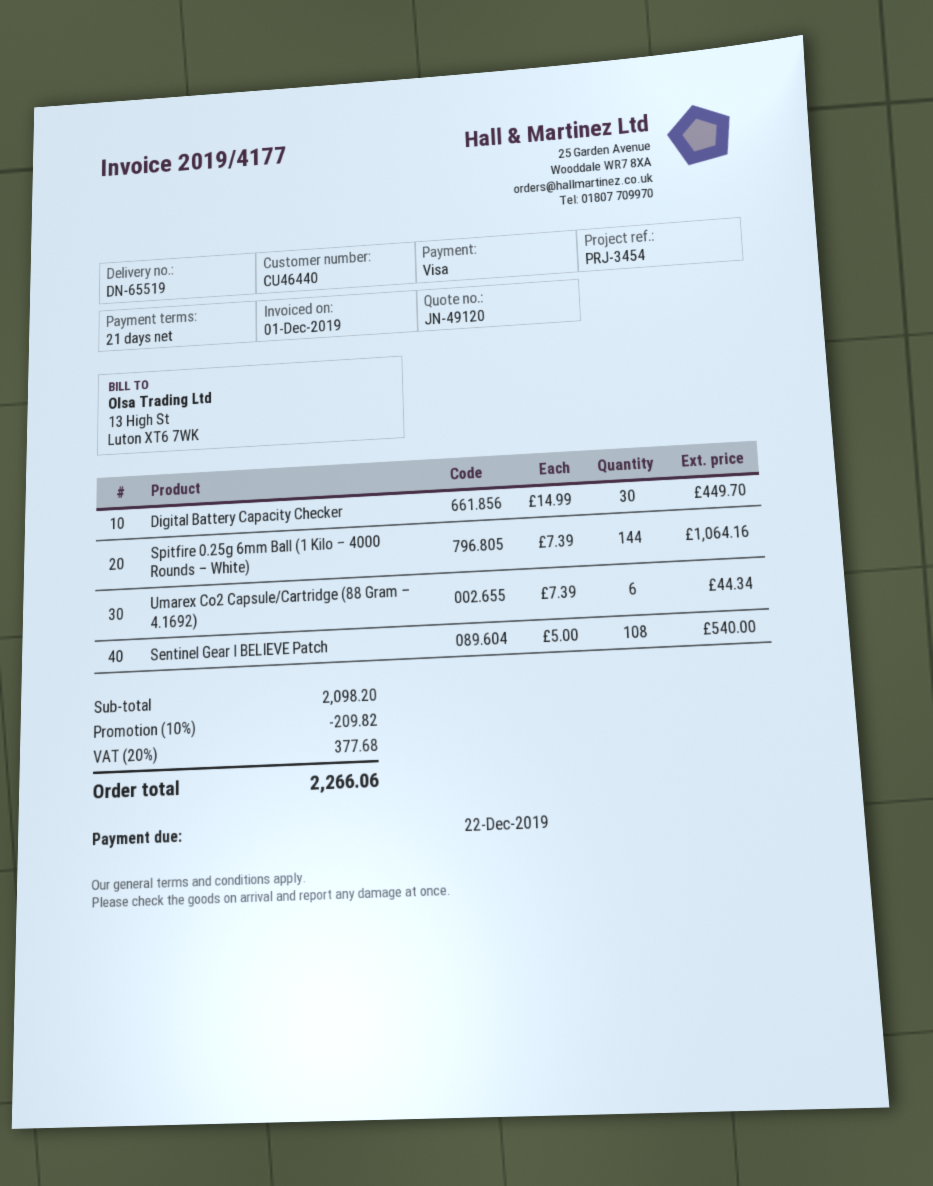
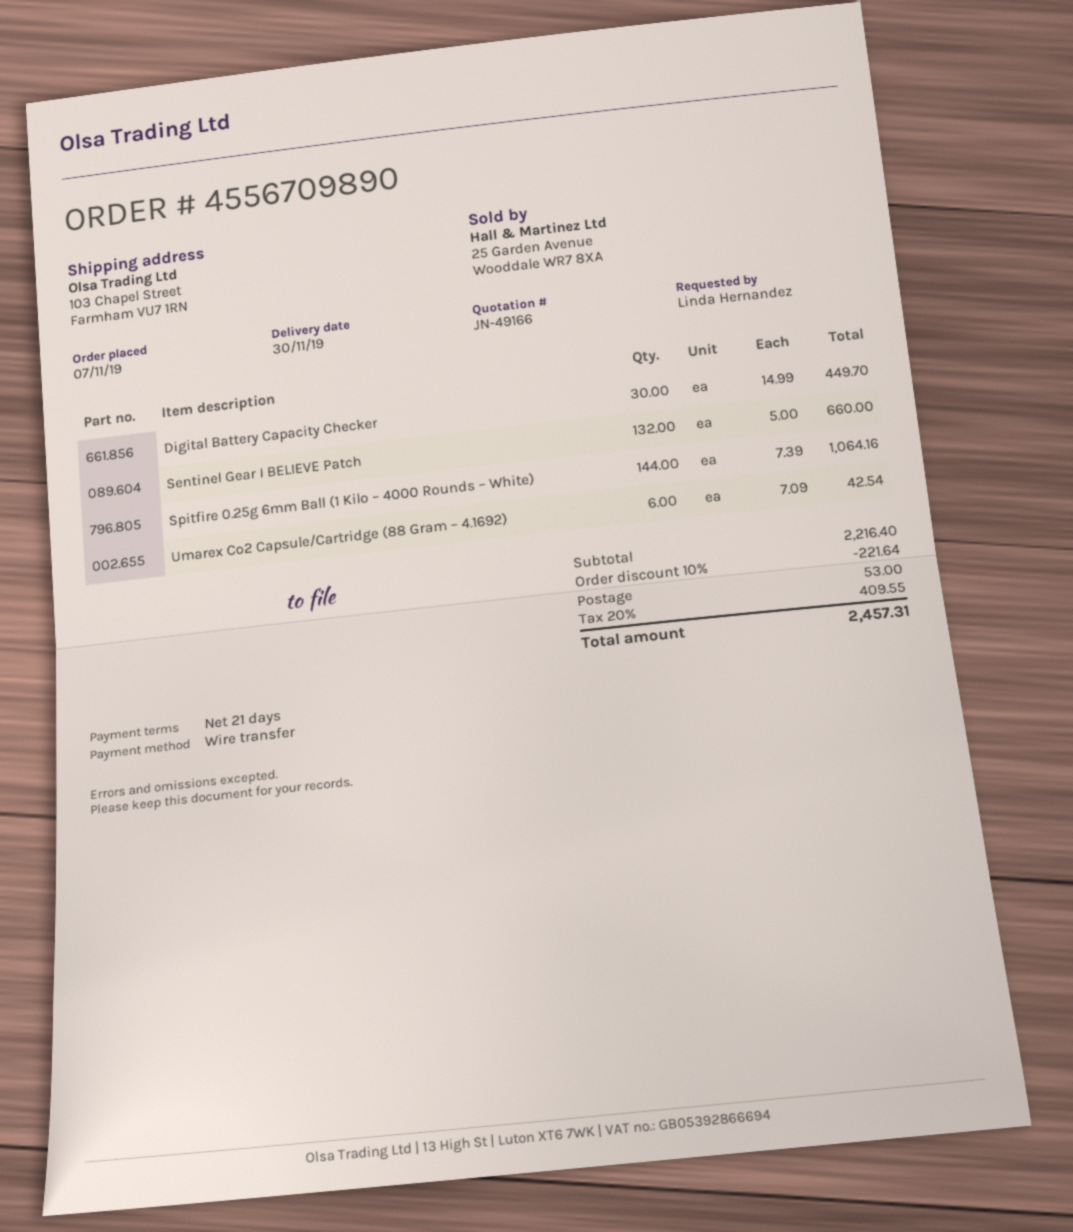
quote number: JN-49120 -> JN-49166
payment method: Visa -> bank transfer
Umarex Co2 Capsule/Cartridge (88 Gram – 4.1692): 6 x 7.39 = 44.34 -> 6 x 7.09 = 42.54
Sentinel Gear I BELIEVE Patch: 108 x 5.00 = 540.00 -> 132 x 5.00 = 660.00
subtotal: 2098.20 -> 2216.40
discount: 10% = 209.82 -> 10% = 221.64
shipping: none -> 53.00
tax: 20% = 377.68 -> 20% = 409.55
total: 2266.06 -> 2457.31

